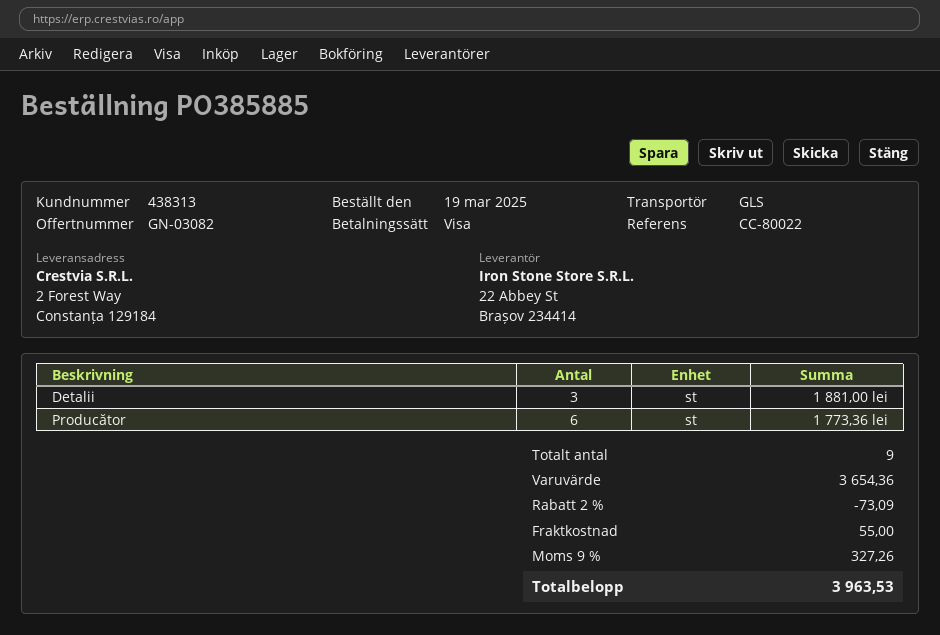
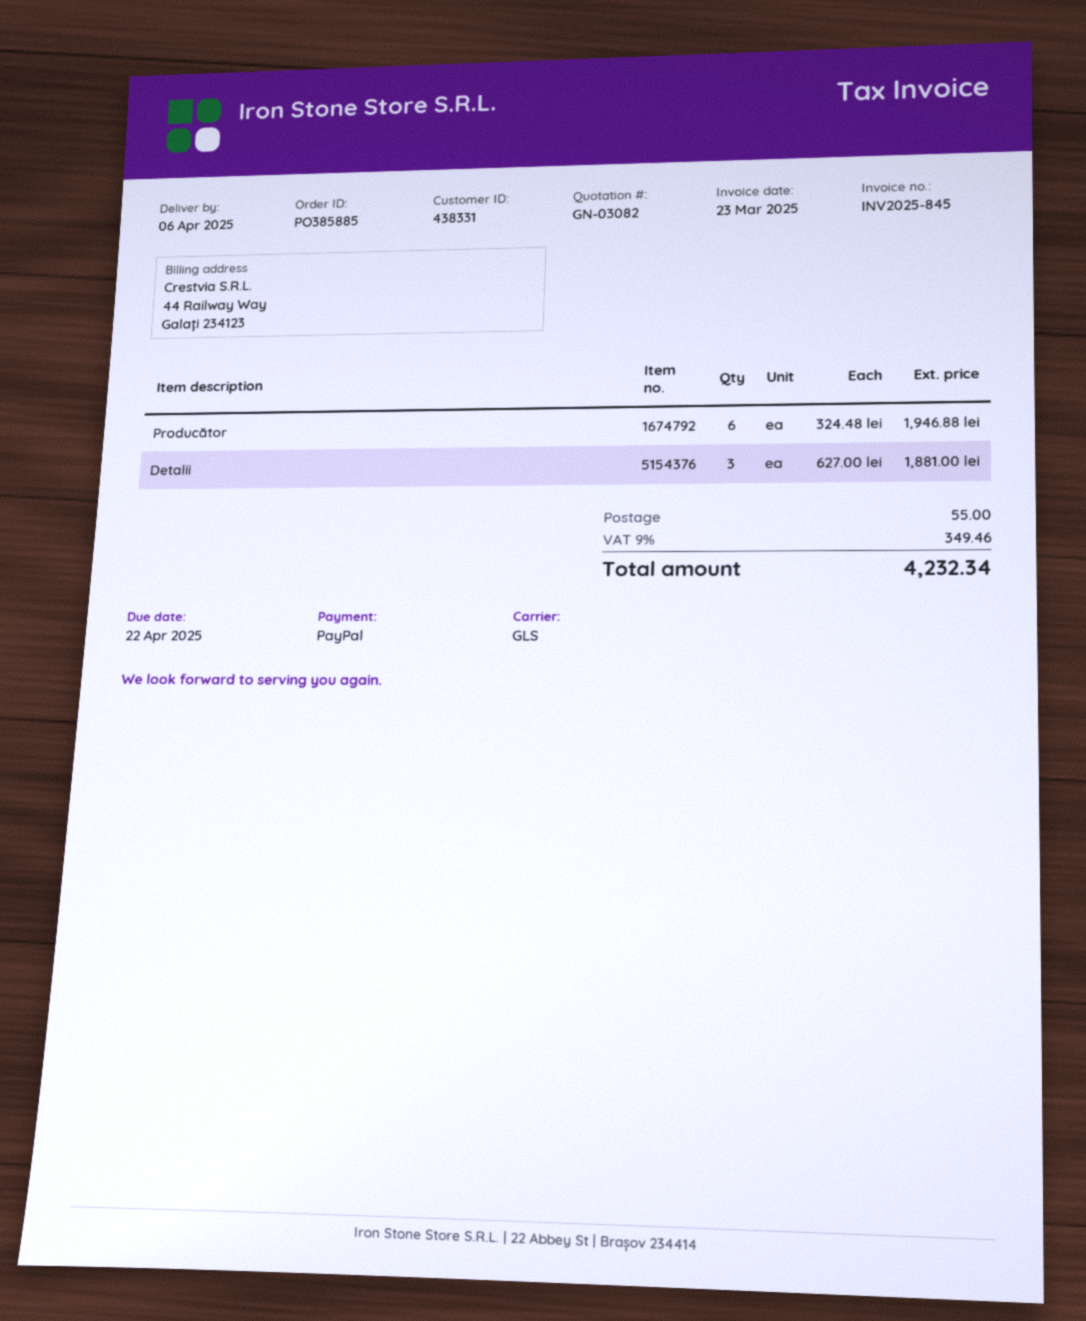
customer number: 438313 -> 438331
payment method: Visa -> PayPal
Producător: 6 for 1773.36 -> 6 for 1946.88
discount: 2% = 73.09 -> none
tax: 9% = 327.26 -> 9% = 349.46
total: 3963.53 -> 4232.34

